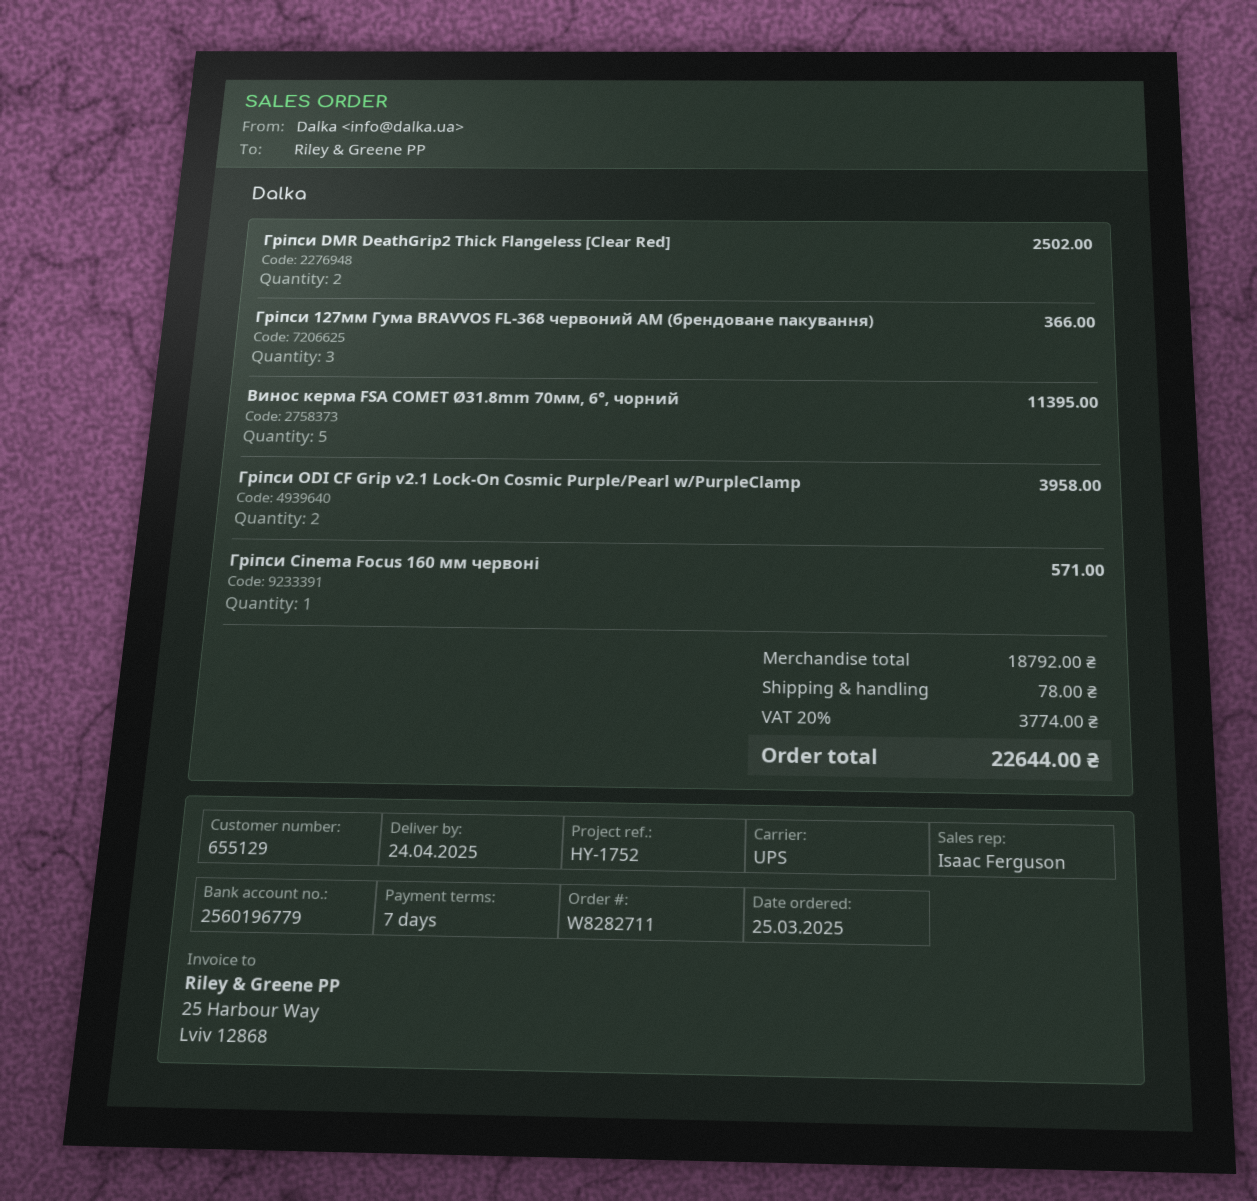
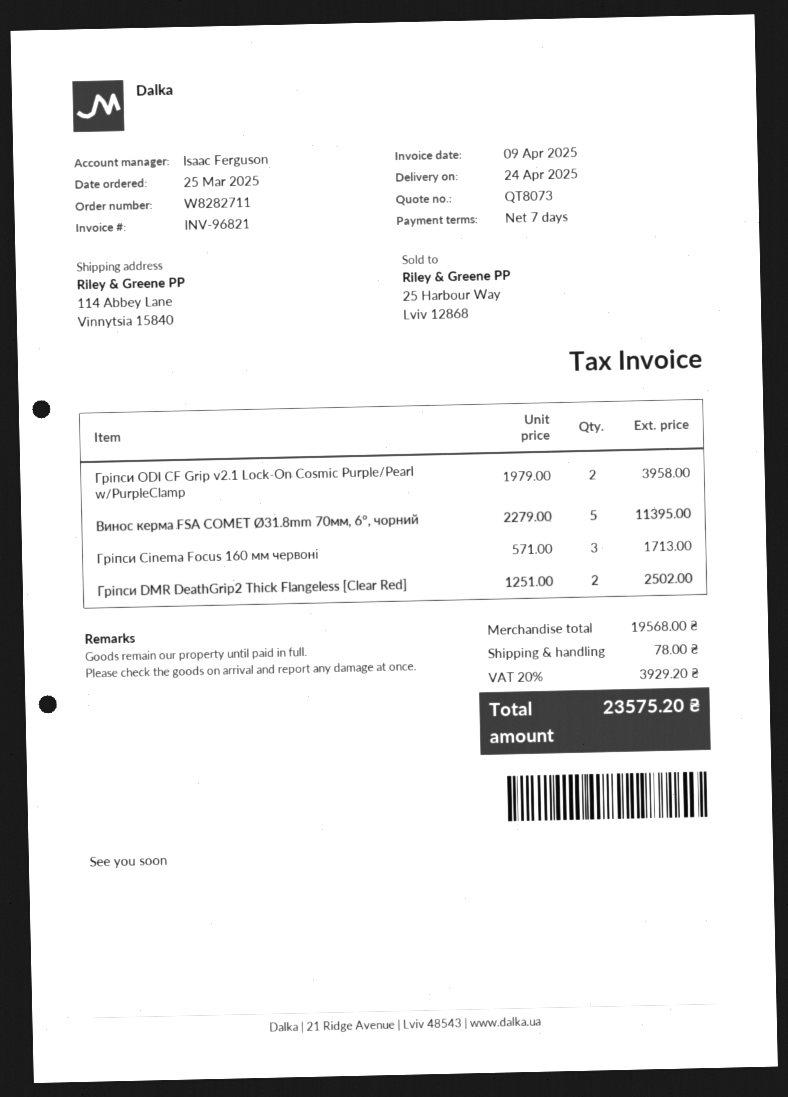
Гріпси 127мм Гума BRAVVOS FL-368 червоний AM (брендоване пакування): 3 for 366.00 -> none
Гріпси Cinema Focus 160 мм червоні: 1 for 571.00 -> 3 for 1713.00
subtotal: 18792.00 -> 19568.00
tax: 20% = 3774.00 -> 20% = 3929.20
total: 22644.00 -> 23575.20

